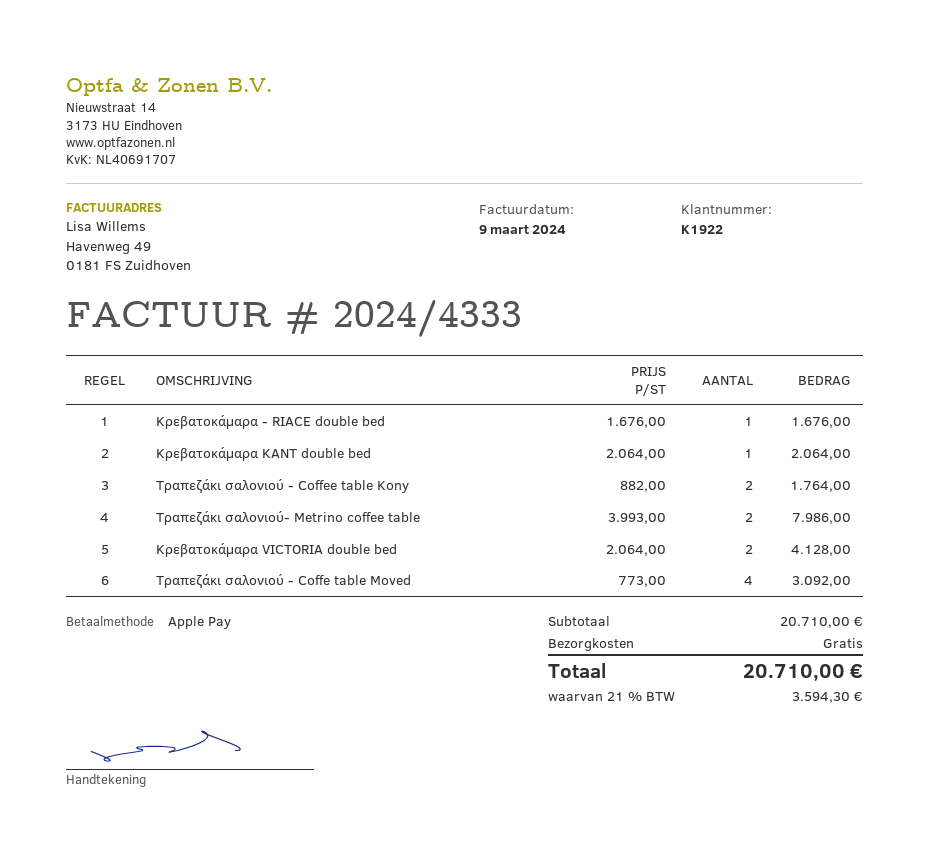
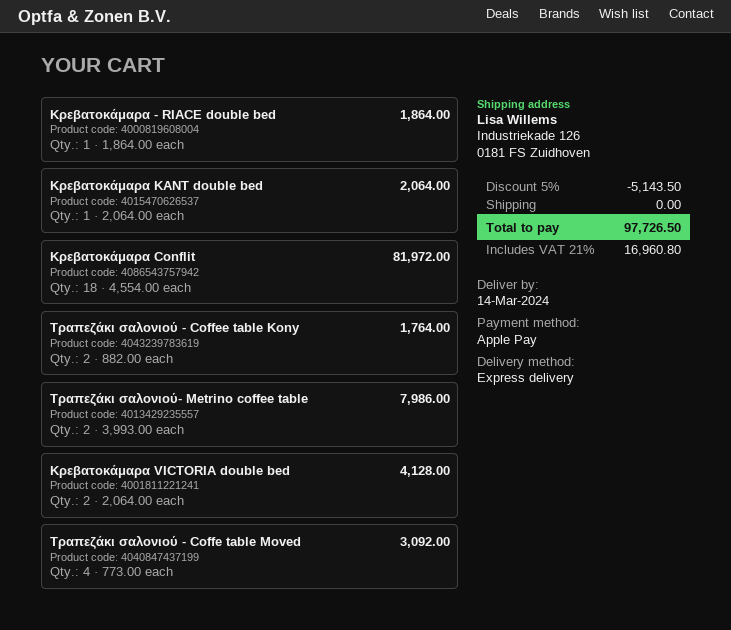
Κρεβατοκάμαρα - RIACE double bed: 1 x 1676.00 = 1676.00 -> 1 x 1864.00 = 1864.00
Κρεβατοκάμαρα Conflit: none -> 18 x 4554.00 = 81972.00
discount: none -> 5% = 5143.50
tax: 21% = 3594.30 -> 21% = 16960.80
total: 20710.00 -> 97726.50

